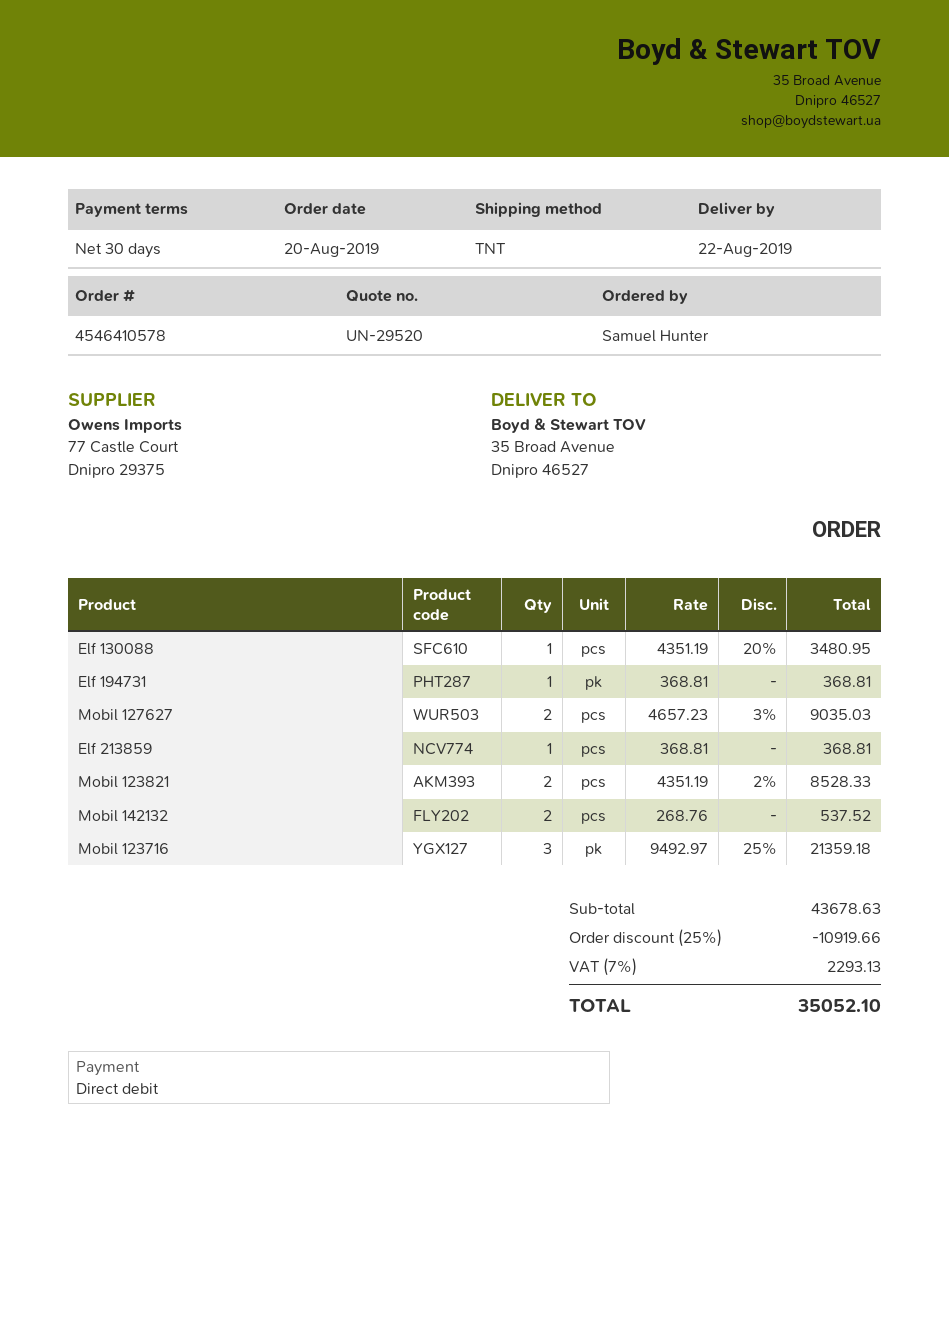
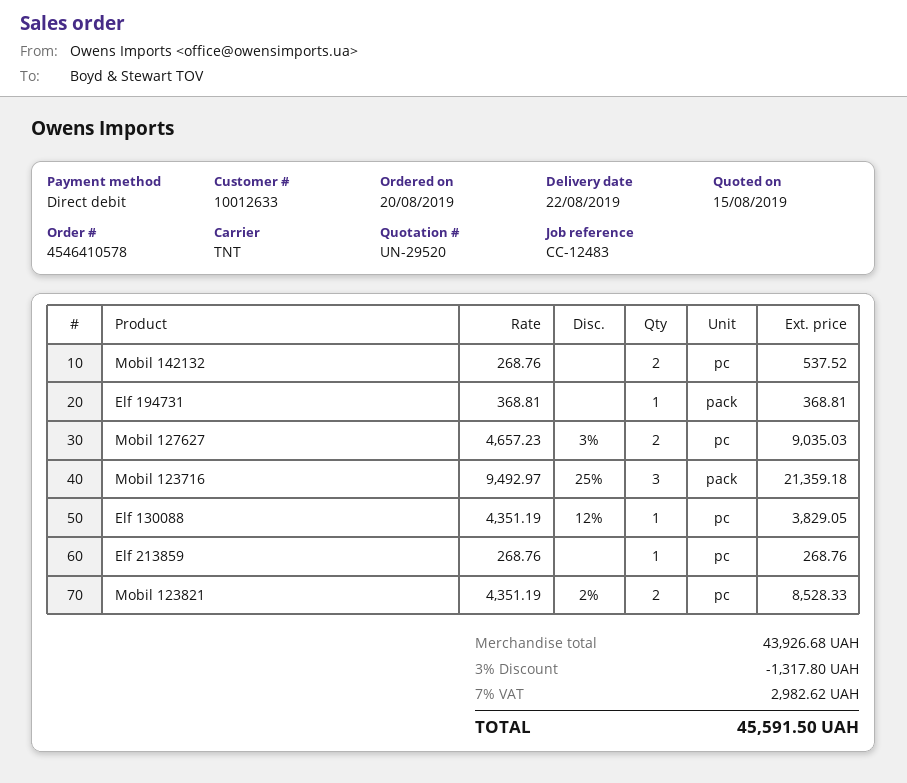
Elf 130088: 1 x 4351.19 - 20% = 3480.95 -> 1 x 4351.19 - 12% = 3829.05
Elf 213859: 1 x 368.81 = 368.81 -> 1 x 268.76 = 268.76
subtotal: 43678.63 -> 43926.68
discount: 25% = 10919.66 -> 3% = 1317.80
tax: 7% = 2293.13 -> 7% = 2982.62
total: 35052.10 -> 45591.50

